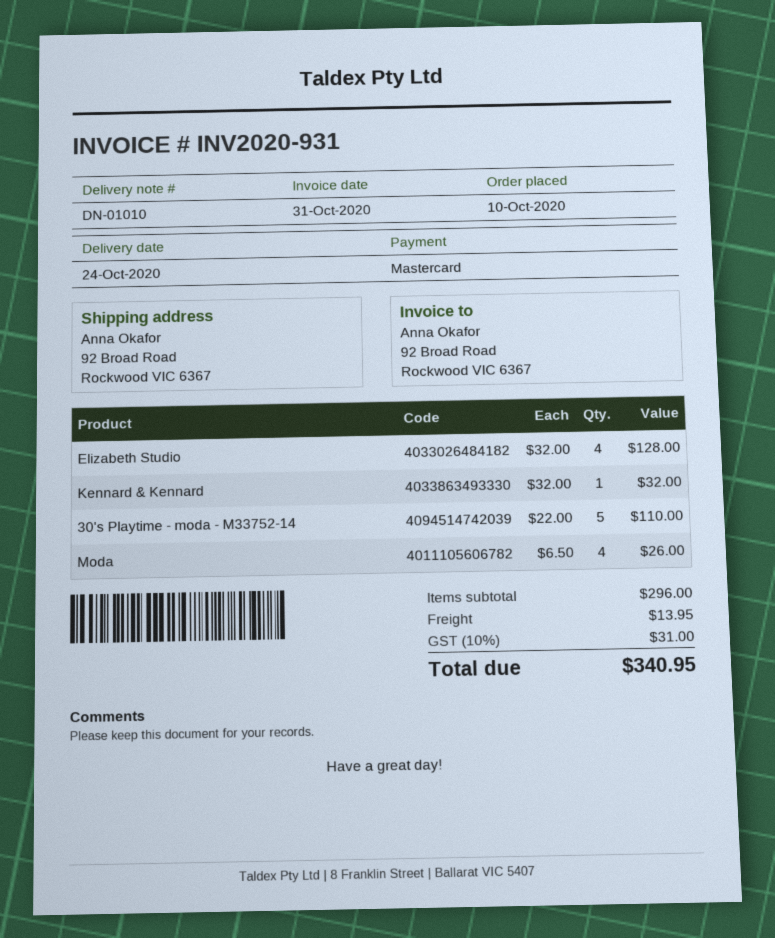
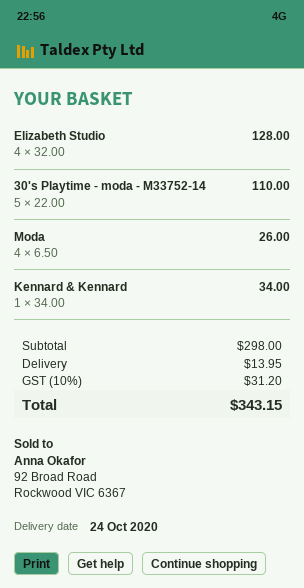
Kennard & Kennard: 1 x 32.00 = 32.00 -> 1 x 34.00 = 34.00
subtotal: 296.00 -> 298.00
tax: 10% = 31.00 -> 10% = 31.20
total: 340.95 -> 343.15

